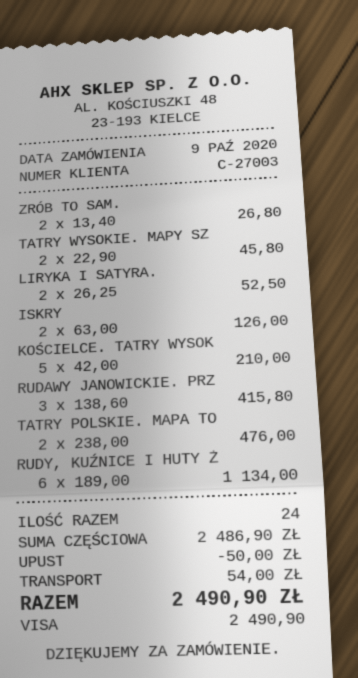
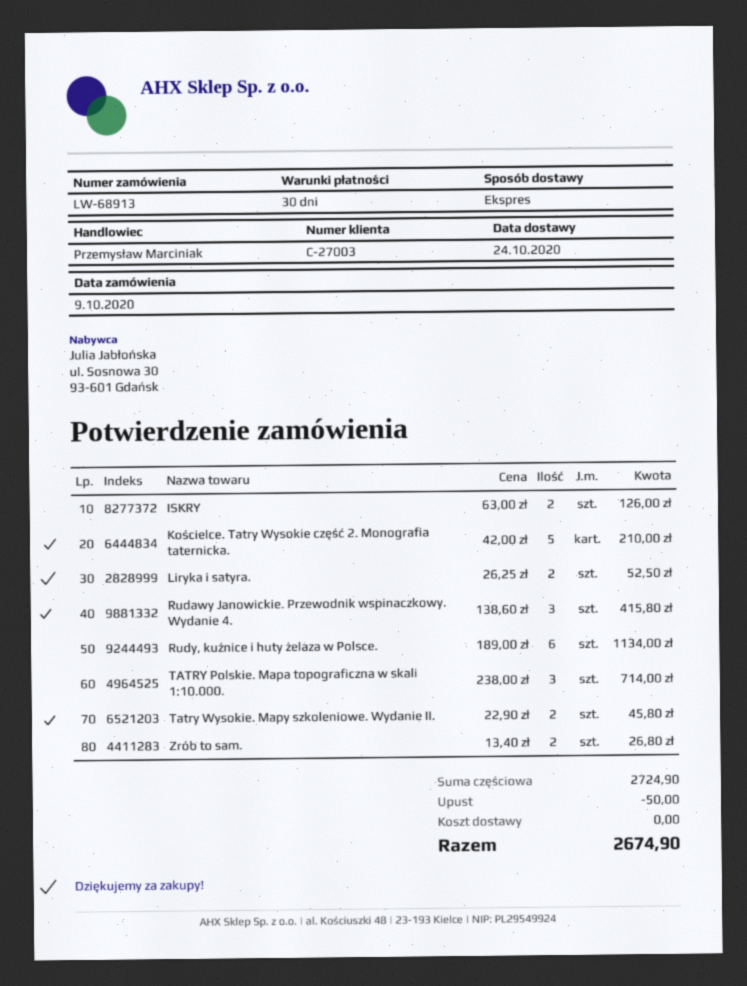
TATRY POLSKIE. MAPA TO: 2 x 238.00 = 476.00 -> 3 x 238.00 = 714.00
subtotal: 2486.90 -> 2724.90
shipping: 54.00 -> 0.00
total: 2490.90 -> 2674.90

